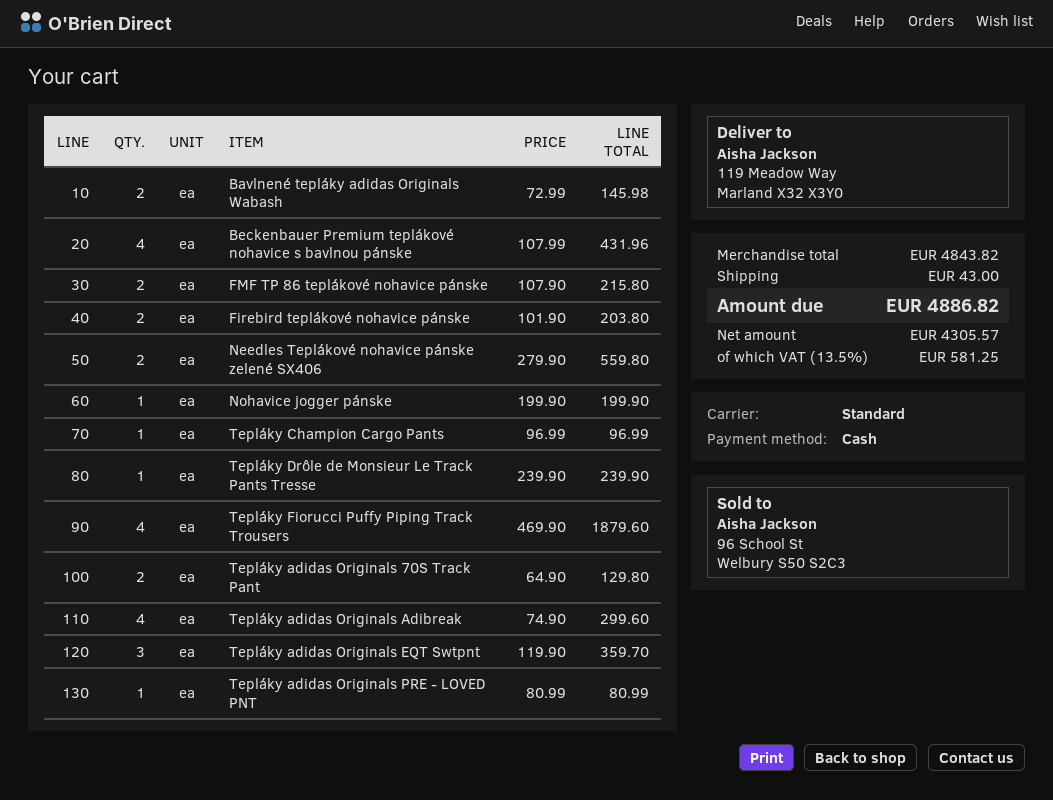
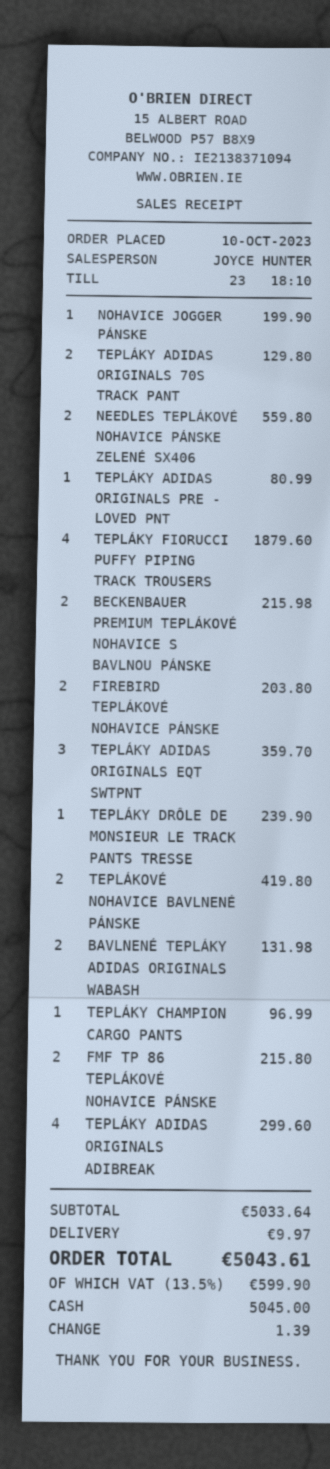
Bavlnené tepláky adidas Originals Wabash: 2 for 145.98 -> 2 for 131.98
Beckenbauer Premium teplákové nohavice s bavlnou pánske: 4 for 431.96 -> 2 for 215.98
TEPLÁKOVÉ NOHAVICE BAVLNENÉ PÁNSKE: none -> 2 for 419.80
subtotal: 4843.82 -> 5033.64
shipping: 43.00 -> 9.97
tax: 13.5% = 581.25 -> 13.5% = 599.90
total: 4886.82 -> 5043.61

